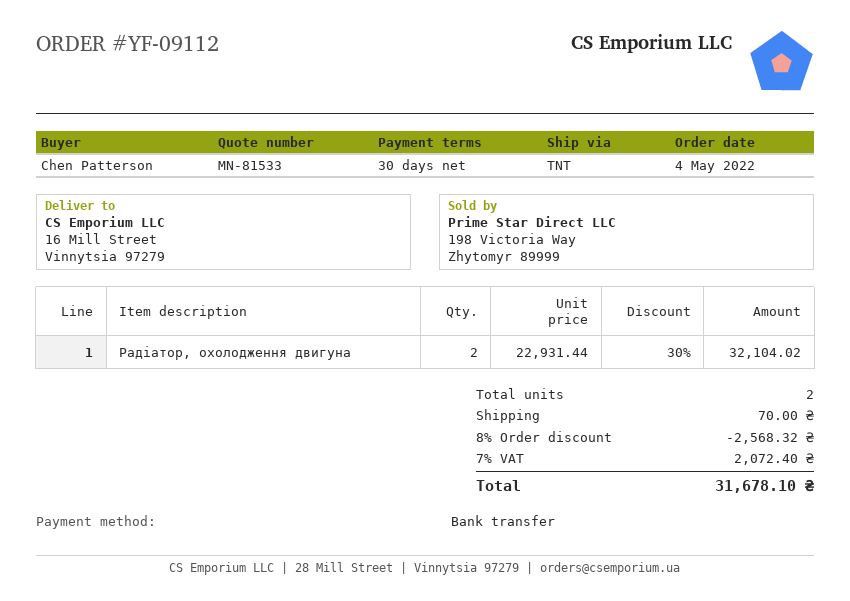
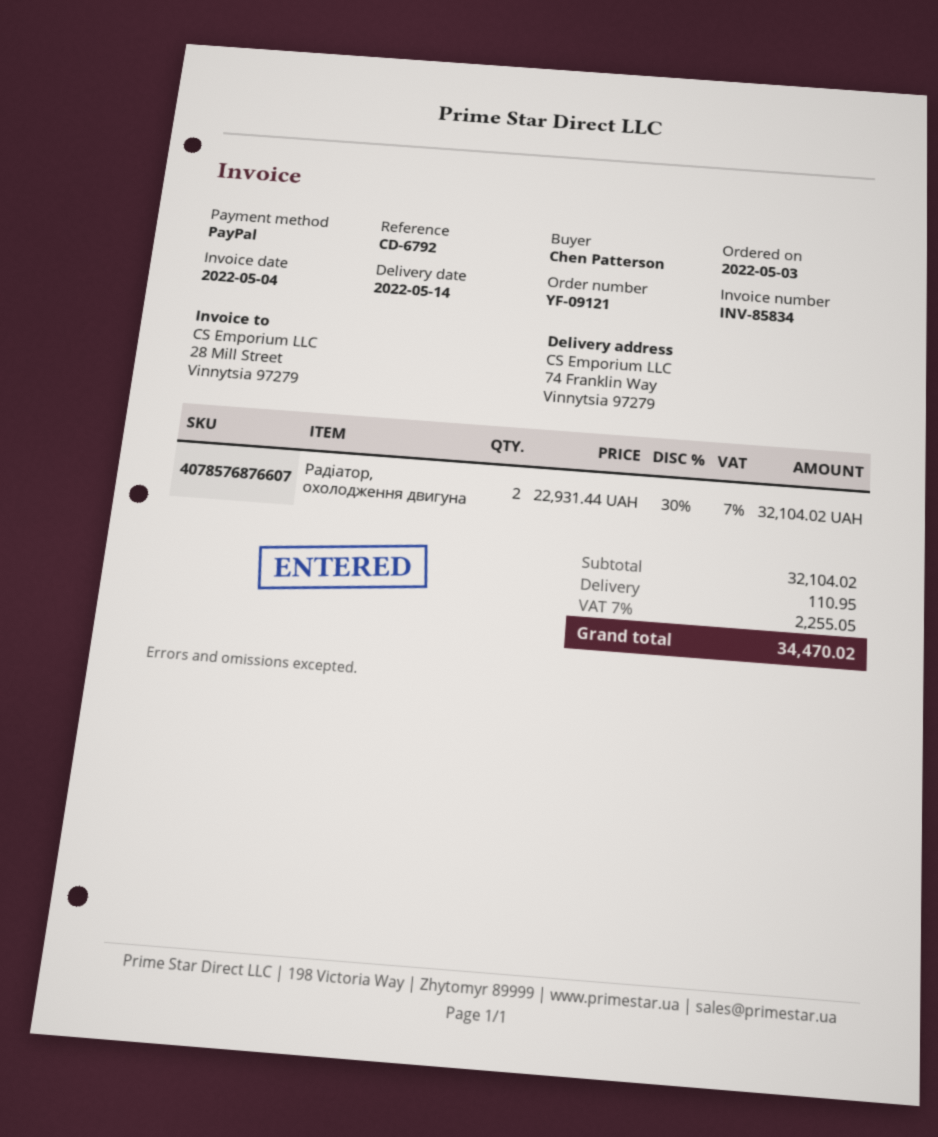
order number: YF-09112 -> YF-09121
order date: 2022-05-04 -> 2022-05-03
payment method: bank transfer -> PayPal
ship to: 16 Mill Street, Vinnytsia 97279 -> 74 Franklin Way, Vinnytsia 97279
discount: 8% = 2568.32 -> none
shipping: 70.00 -> 110.95
tax: 7% = 2072.40 -> 7% = 2255.05
total: 31678.10 -> 34470.02

